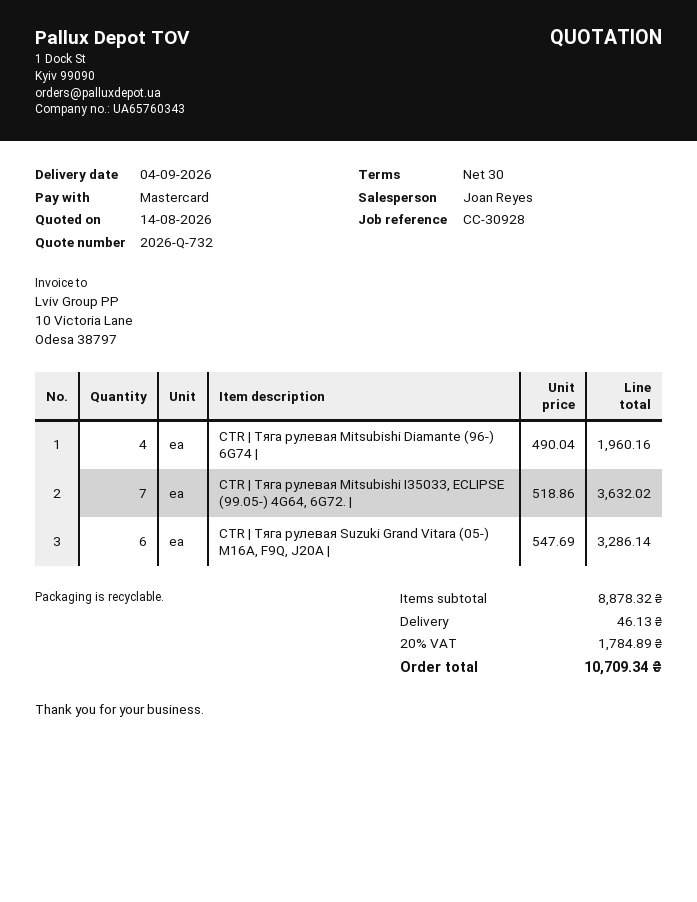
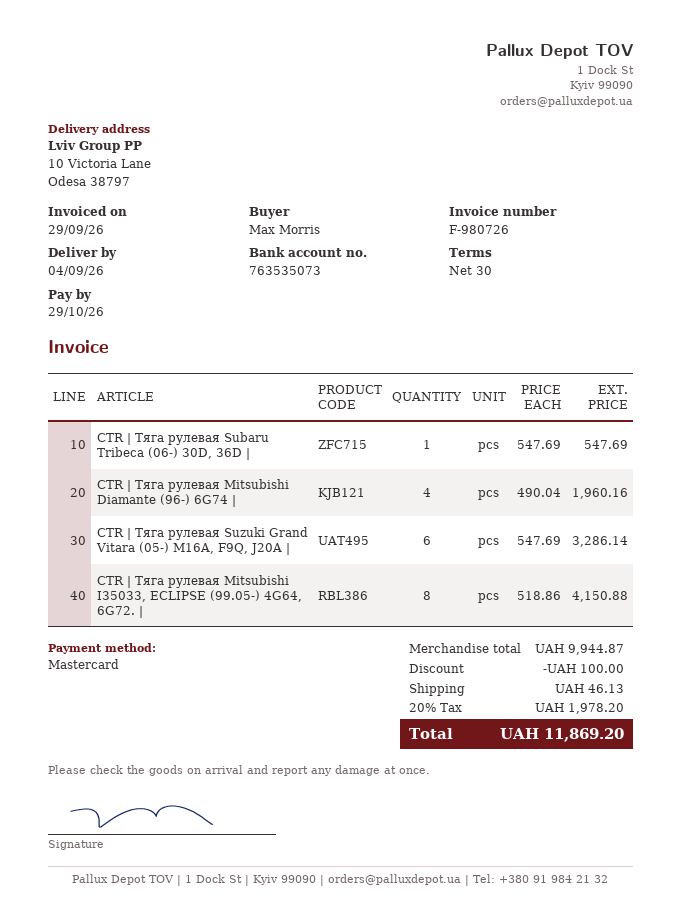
CTR | Тяга рулевая Mitsubishi I35033, ECLIPSE (99.05-) 4G64, 6G72. |: 7 x 518.86 = 3632.02 -> 8 x 518.86 = 4150.88
CTR | Тяга рулевая Subaru Tribeca (06-) 30D, 36D |: none -> 1 x 547.69 = 547.69
subtotal: 8878.32 -> 9944.87
discount: none -> 100.00
tax: 20% = 1784.89 -> 20% = 1978.20
total: 10709.34 -> 11869.20

